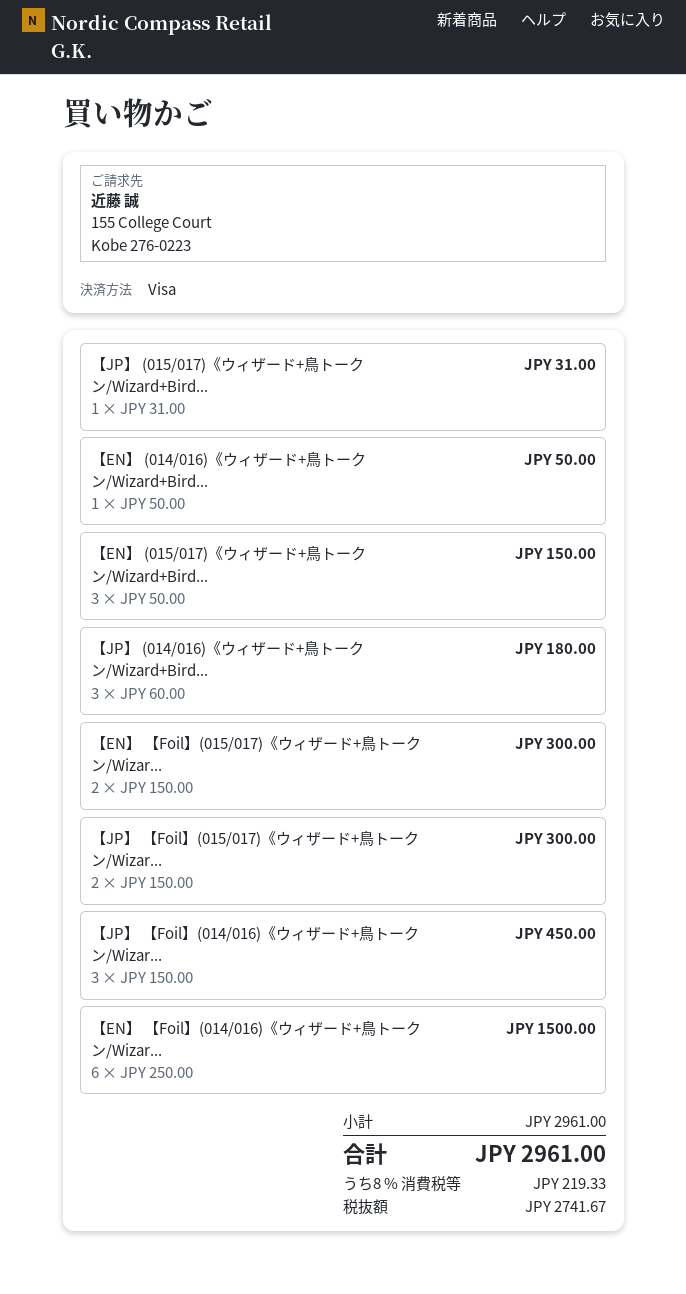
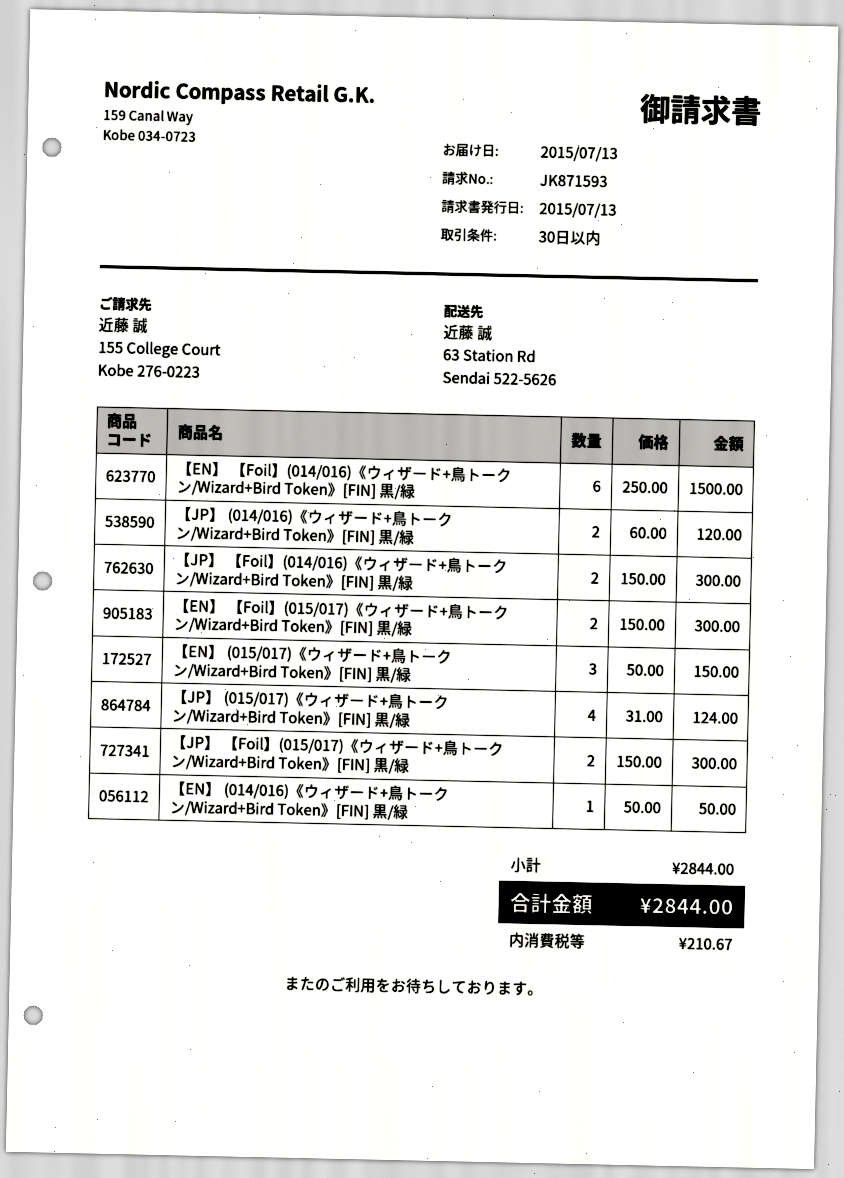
【JP】 (015/017)《ウィザード+鳥トークン/Wizard+Bird...: 1 x 31.00 = 31.00 -> 4 x 31.00 = 124.00
【JP】 (014/016)《ウィザード+鳥トークン/Wizard+Bird...: 3 x 60.00 = 180.00 -> 2 x 60.00 = 120.00
【JP】 【Foil】(014/016)《ウィザード+鳥トークン/Wizar...: 3 x 150.00 = 450.00 -> 2 x 150.00 = 300.00
subtotal: 2961.00 -> 2844.00
tax: 219.33 -> 210.67
total: 2961.00 -> 2844.00

